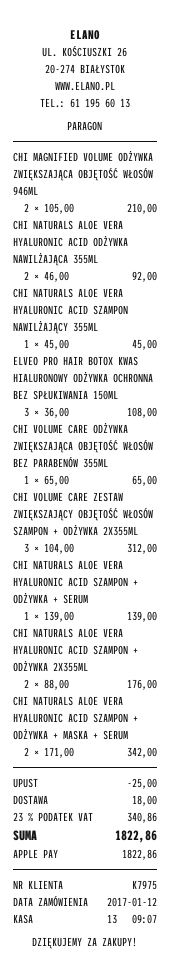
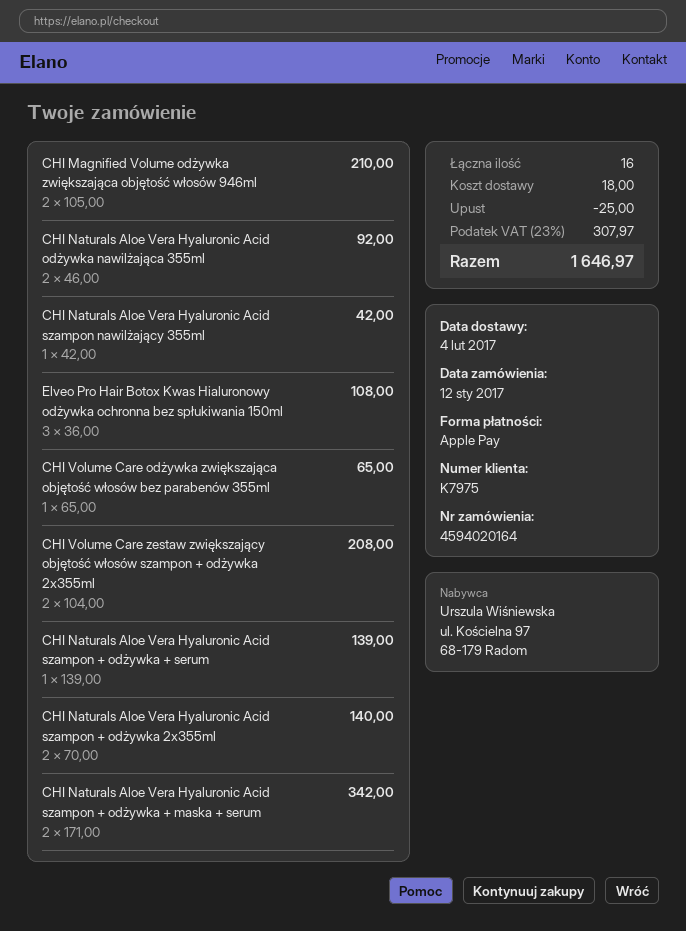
CHI NATURALS ALOE VERA HYALURONIC ACID SZAMPON NAWILŻAJĄCY 355ML: 1 x 45.00 = 45.00 -> 1 x 42.00 = 42.00
CHI VOLUME CARE ZESTAW ZWIĘKSZAJĄCY OBJĘTOŚĆ WŁOSÓW SZAMPON + ODŻYWKA 2X355ML: 3 x 104.00 = 312.00 -> 2 x 104.00 = 208.00
CHI NATURALS ALOE VERA HYALURONIC ACID SZAMPON + ODŻYWKA 2X355ML: 2 x 88.00 = 176.00 -> 2 x 70.00 = 140.00
tax: 23% = 340.86 -> 23% = 307.97
total: 1822.86 -> 1646.97

